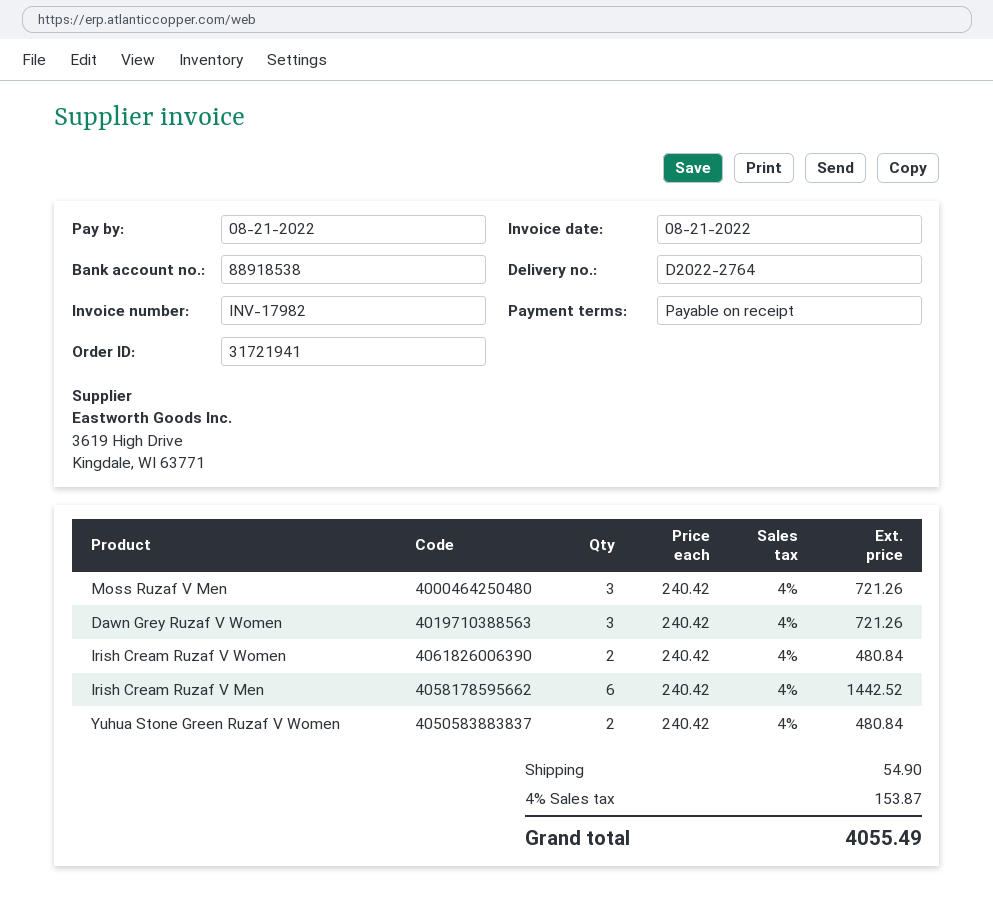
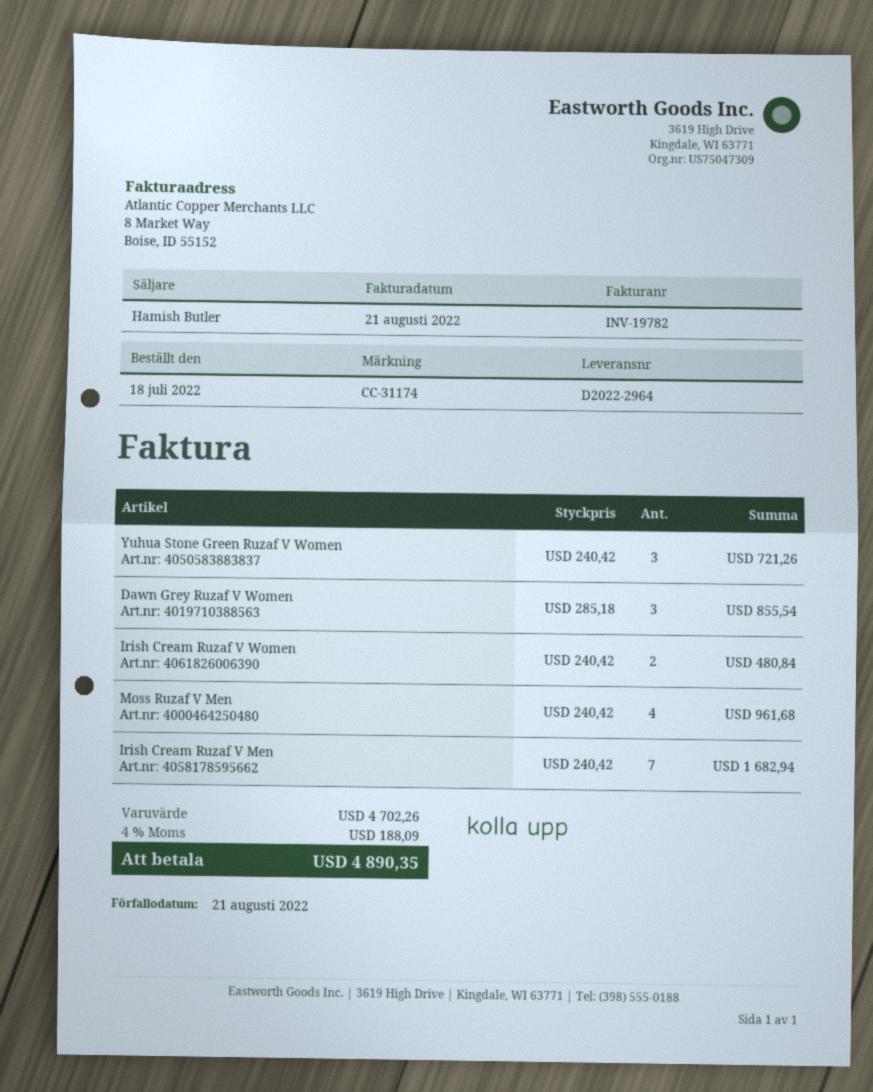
delivery note number: D2022-2764 -> D2022-2964
invoice number: INV-17982 -> INV-19782
Moss Ruzaf V Men: 3 x 240.42 = 721.26 -> 4 x 240.42 = 961.68
Dawn Grey Ruzaf V Women: 3 x 240.42 = 721.26 -> 3 x 285.18 = 855.54
Irish Cream Ruzaf V Men: 6 x 240.42 = 1442.52 -> 7 x 240.42 = 1682.94
Yuhua Stone Green Ruzaf V Women: 2 x 240.42 = 480.84 -> 3 x 240.42 = 721.26
shipping: 54.90 -> none
tax: 4% = 153.87 -> 4% = 188.09
total: 4055.49 -> 4890.35

